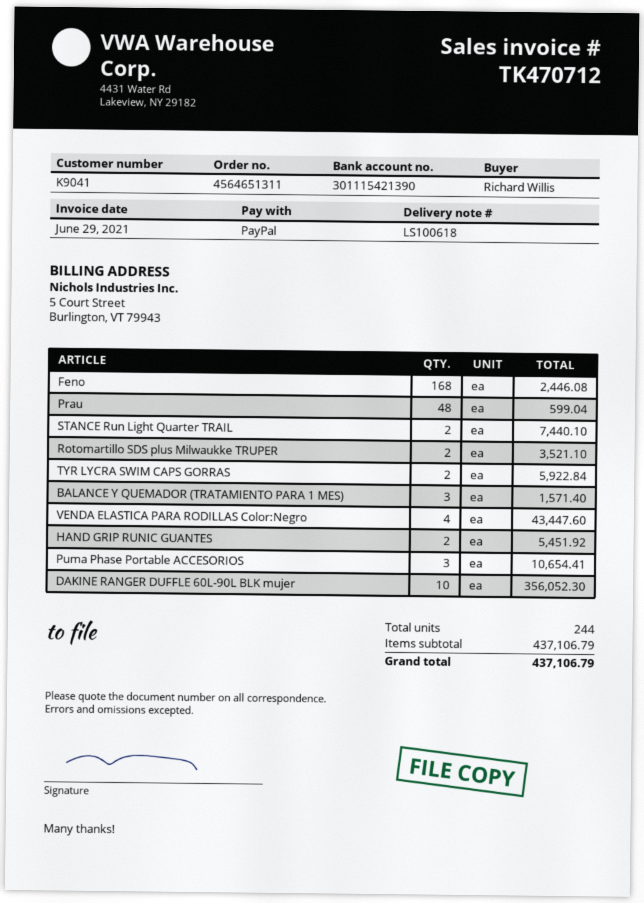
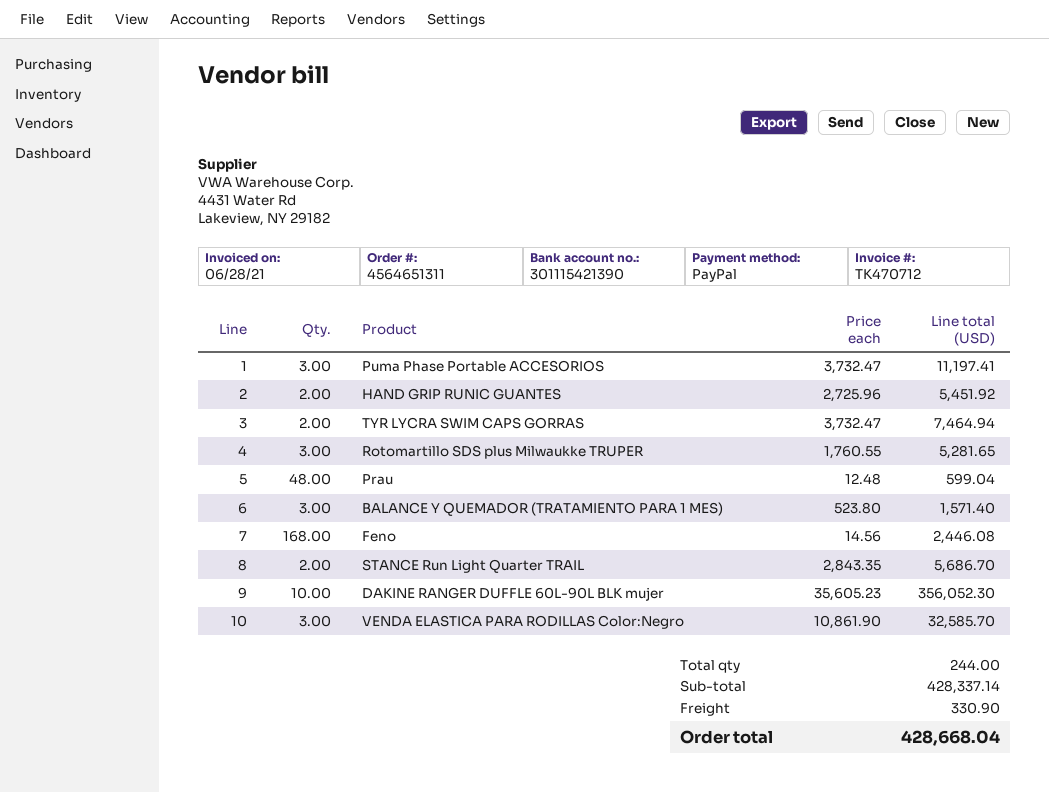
invoice date: 2021-06-29 -> 2021-06-28
STANCE Run Light Quarter TRAIL: 2 for 7440.10 -> 2 for 5686.70
Rotomartillo SDS plus Milwaukke TRUPER: 2 for 3521.10 -> 3 for 5281.65
TYR LYCRA SWIM CAPS GORRAS: 2 for 5922.84 -> 2 for 7464.94
VENDA ELASTICA PARA RODILLAS Color:Negro: 4 for 43447.60 -> 3 for 32585.70
Puma Phase Portable ACCESORIOS: 3 for 10654.41 -> 3 for 11197.41
subtotal: 437106.79 -> 428337.14
shipping: none -> 330.90
total: 437106.79 -> 428668.04

